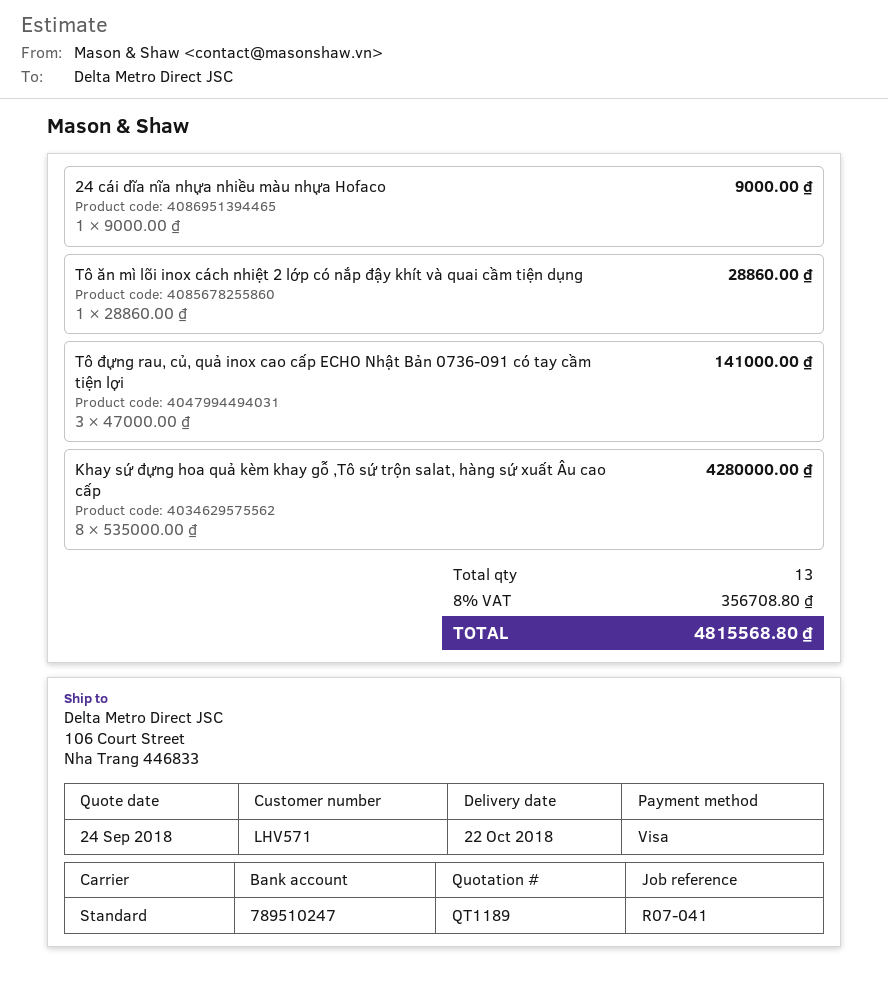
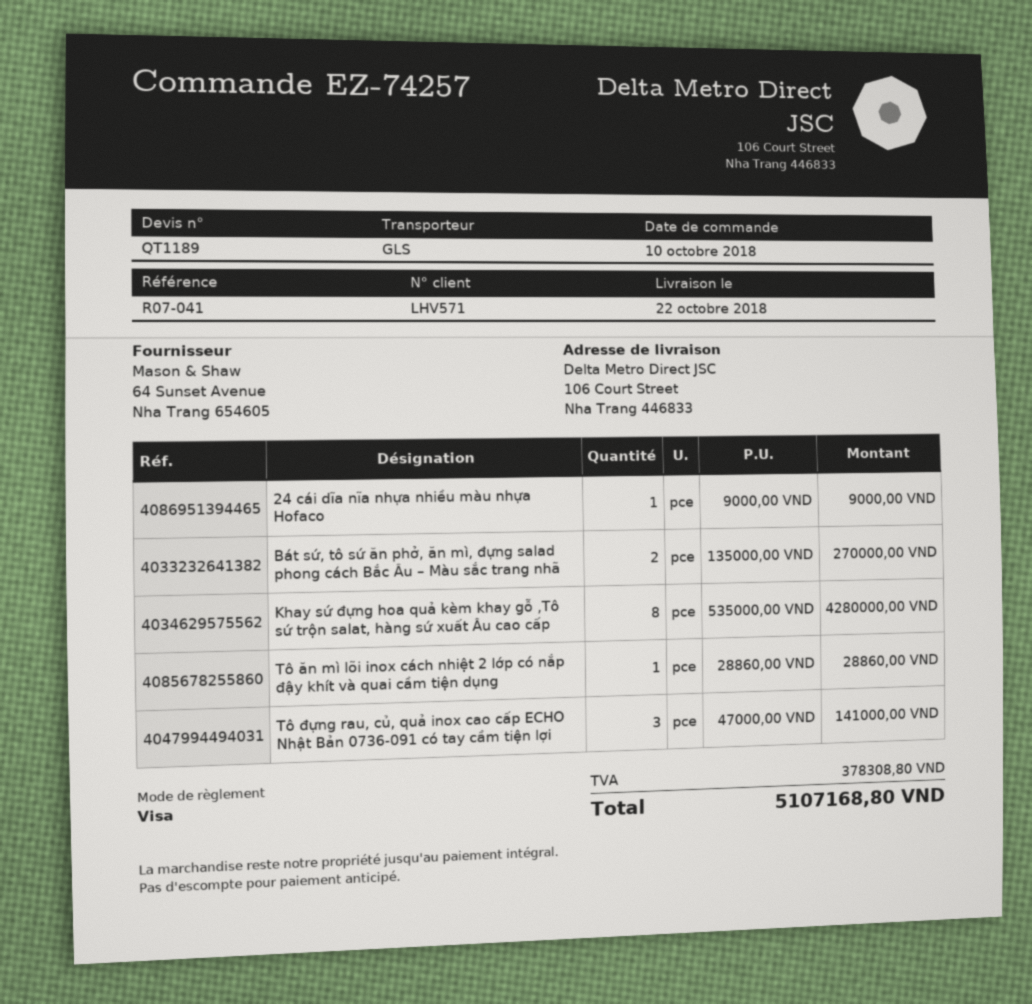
shipping method: standard -> GLS
Bát sứ, tô sứ ăn phở, ăn mì, đựng salad phong cách Bắc Âu – Màu sắc trang nhã: none -> 2 x 135000.00 = 270000.00
tax: 356708.80 -> 378308.80
total: 4815568.80 -> 5107168.80

